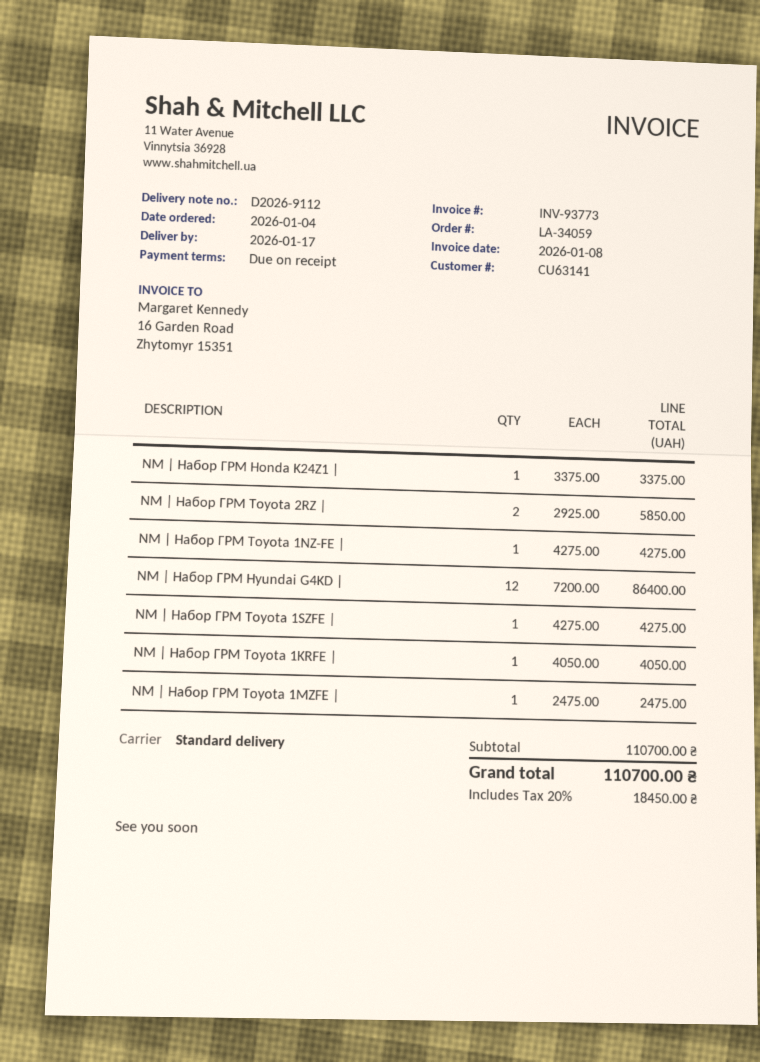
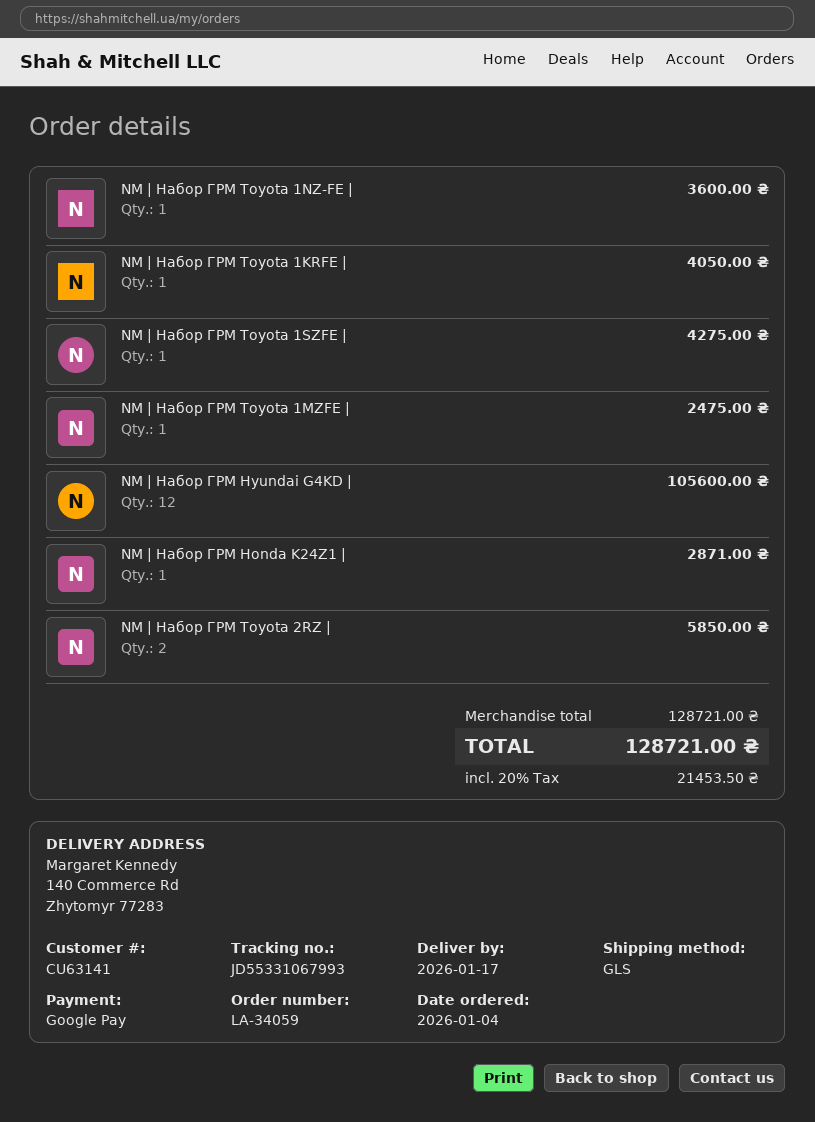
shipping method: standard -> GLS
NM | Набор ГРМ Honda K24Z1 |: 1 for 3375.00 -> 1 for 2871.00
NM | Набор ГРМ Toyota 1NZ-FE |: 1 for 4275.00 -> 1 for 3600.00
NM | Набор ГРМ Hyundai G4KD |: 12 for 86400.00 -> 12 for 105600.00
subtotal: 110700.00 -> 128721.00
tax: 20% = 18450.00 -> 20% = 21453.50
total: 110700.00 -> 128721.00

